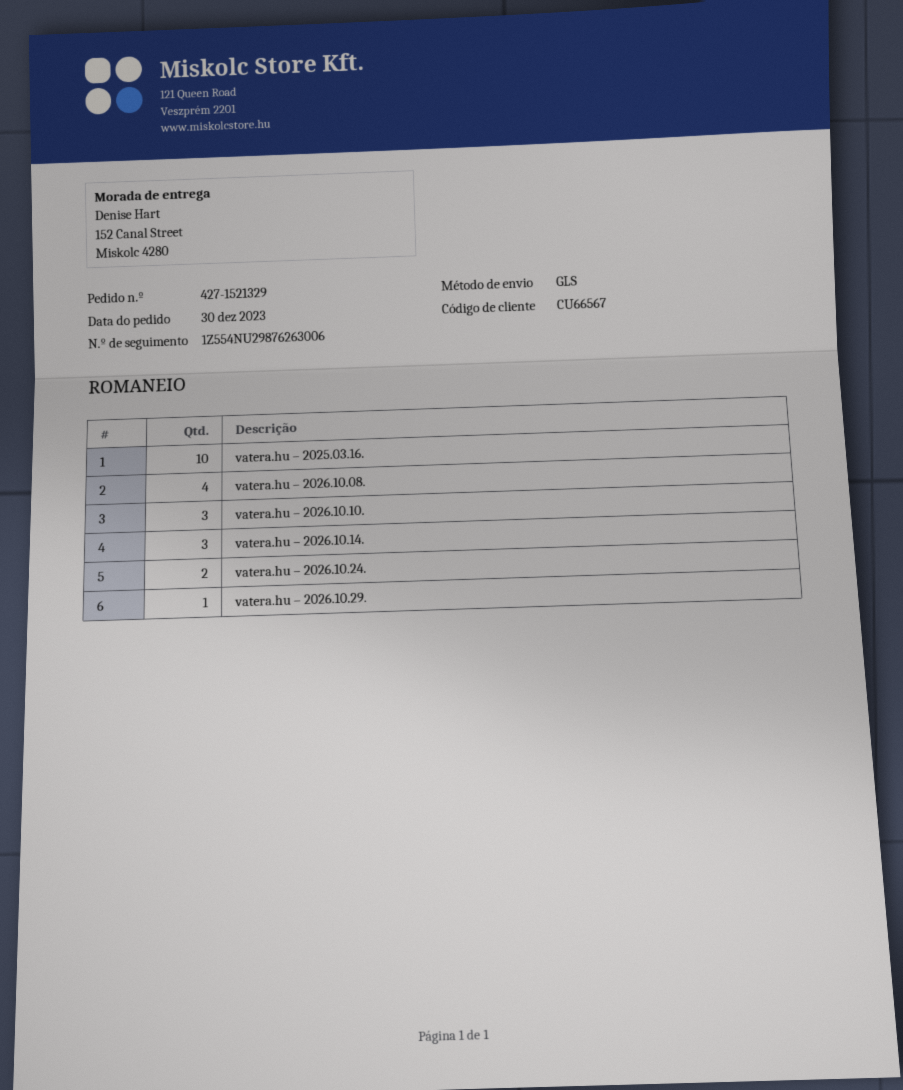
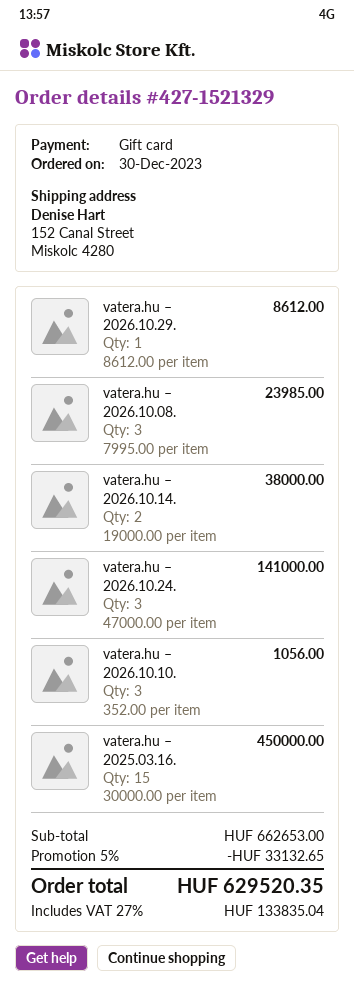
vatera.hu – 2025.03.16.: 10 -> 15
vatera.hu – 2026.10.08.: 4 -> 3
vatera.hu – 2026.10.14.: 3 -> 2
vatera.hu – 2026.10.24.: 2 -> 3

